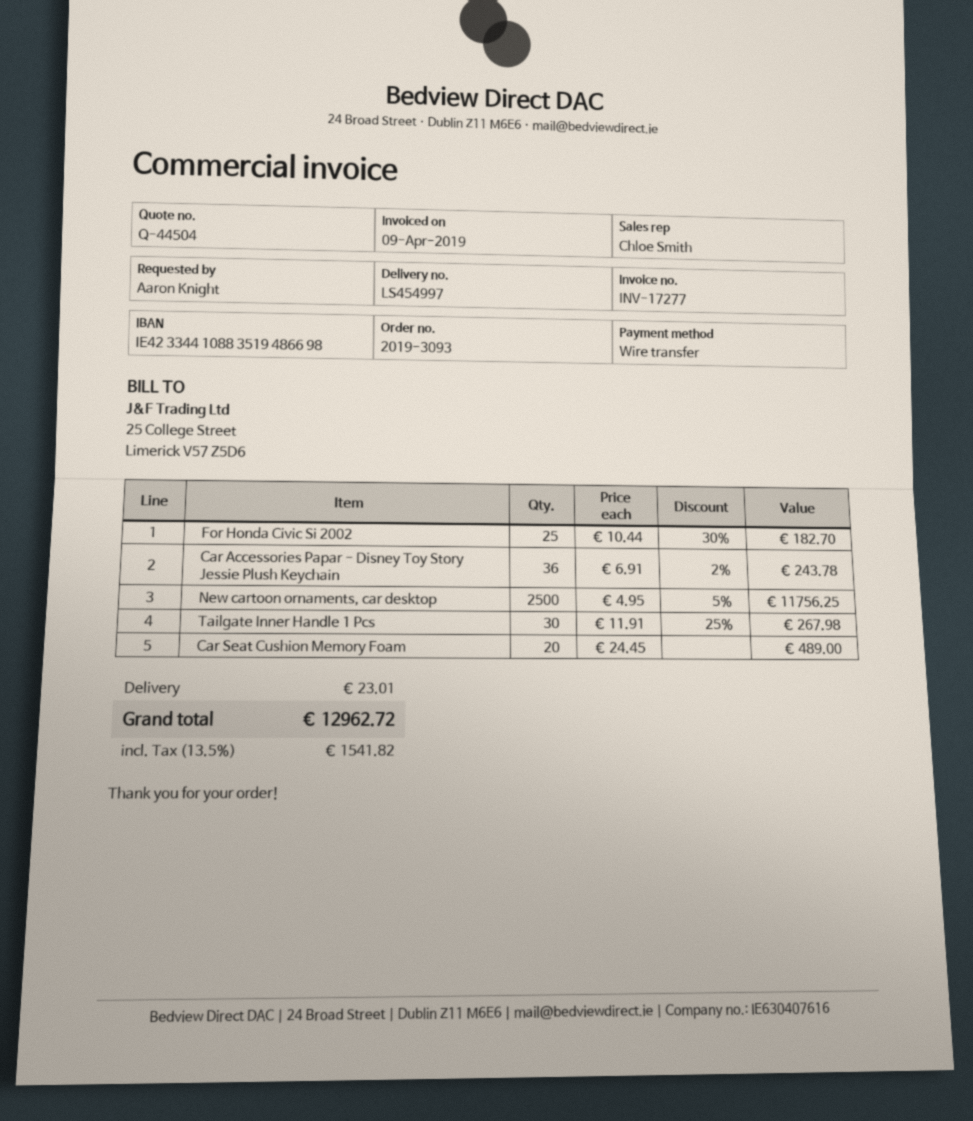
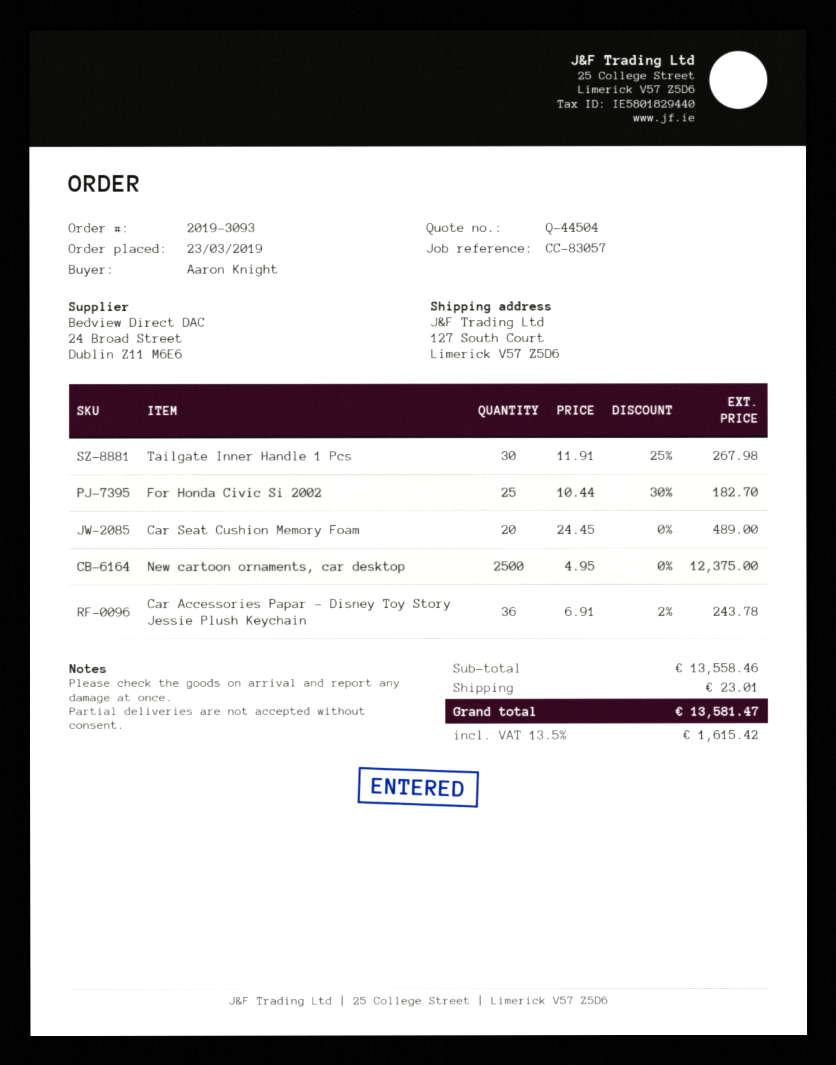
New cartoon ornaments, car desktop: 2500 x 4.95 - 5% = 11756.25 -> 2500 x 4.95 = 12375.00
tax: 13.5% = 1541.82 -> 13.5% = 1615.42
total: 12962.72 -> 13581.47

